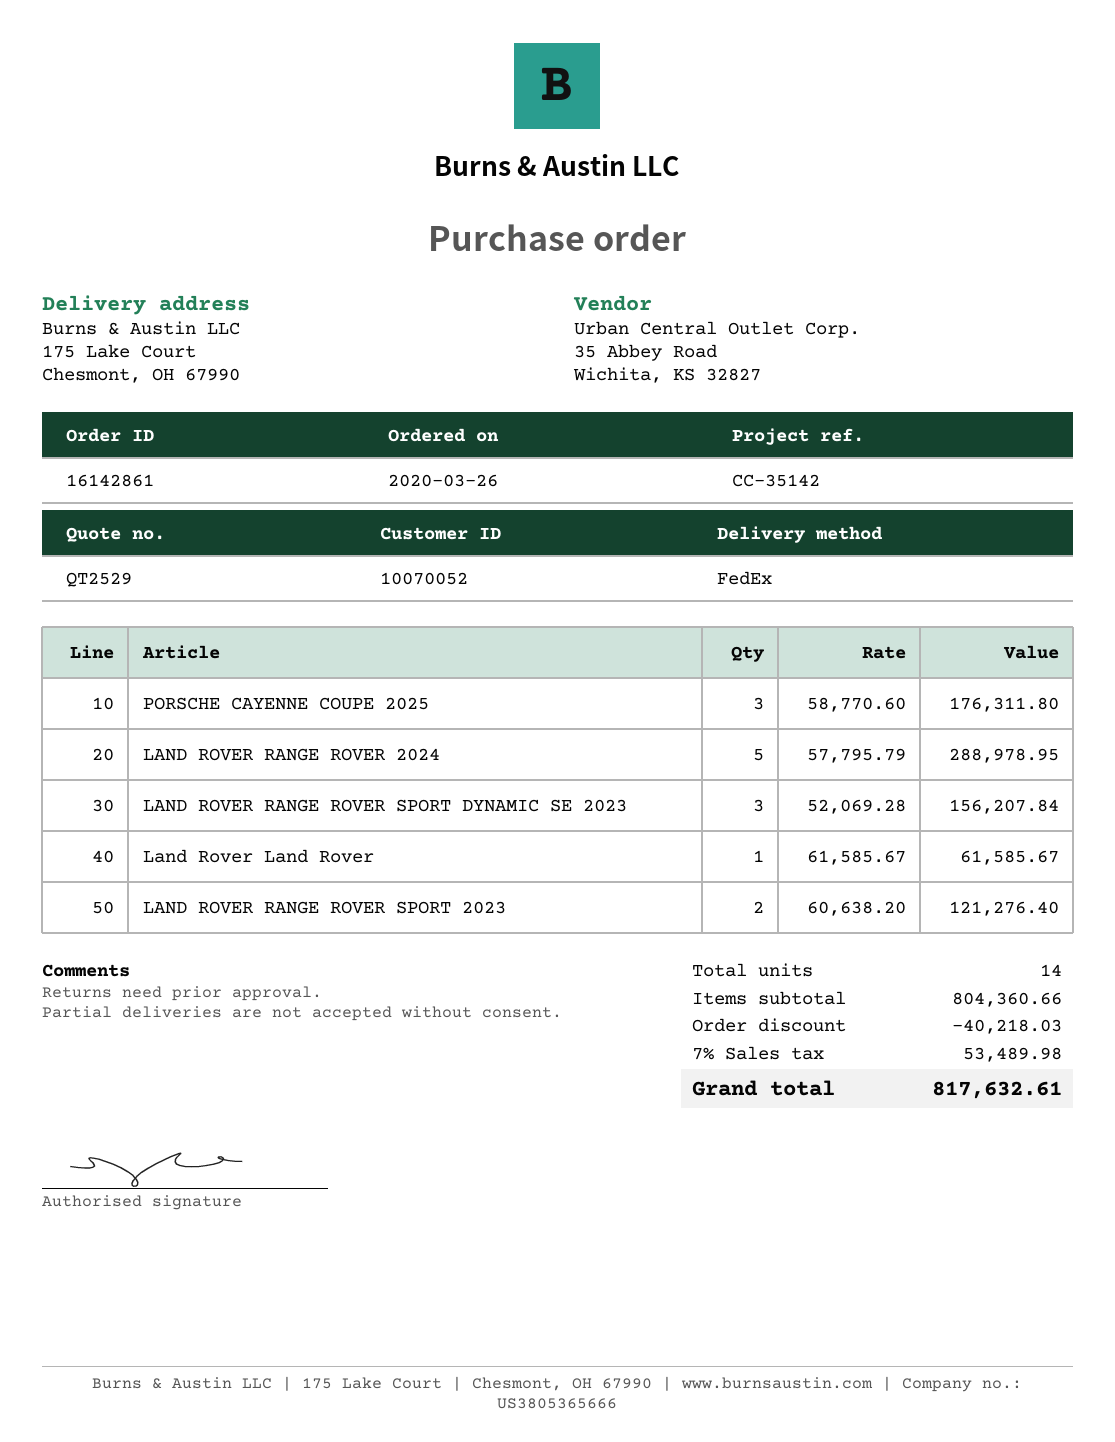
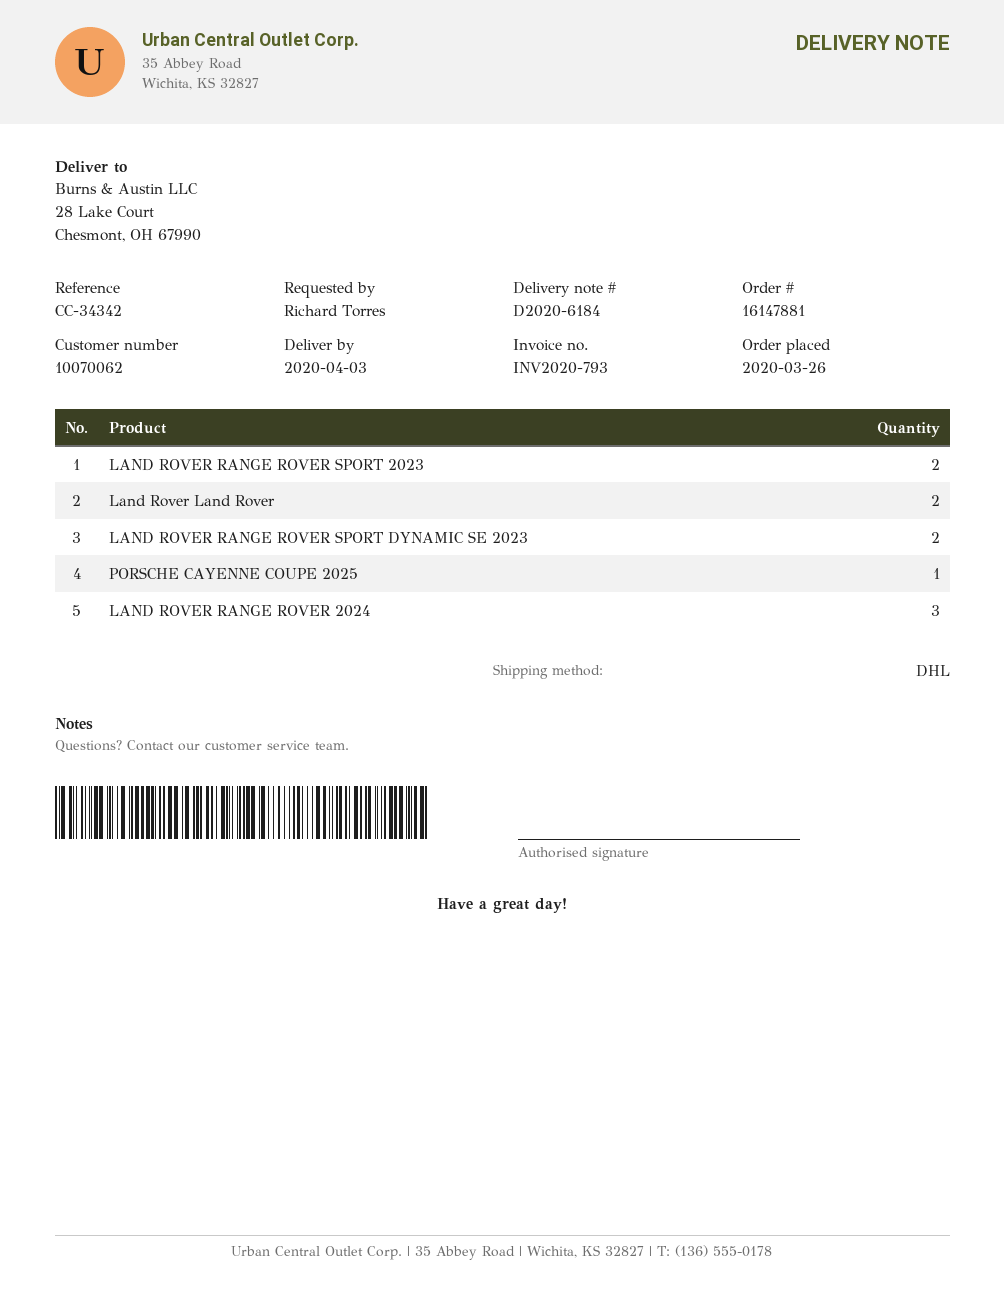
order number: 16142861 -> 16147881
customer number: 10070052 -> 10070062
reference: CC-35142 -> CC-34342
shipping method: FedEx -> DHL
ship to: 175 Lake Court, Chesmont, OH 67990 -> 28 Lake Court, Chesmont, OH 67990
PORSCHE CAYENNE COUPE 2025: 3 -> 1
LAND ROVER RANGE ROVER 2024: 5 -> 3
LAND ROVER RANGE ROVER SPORT DYNAMIC SE 2023: 3 -> 2
Land Rover Land Rover: 1 -> 2

